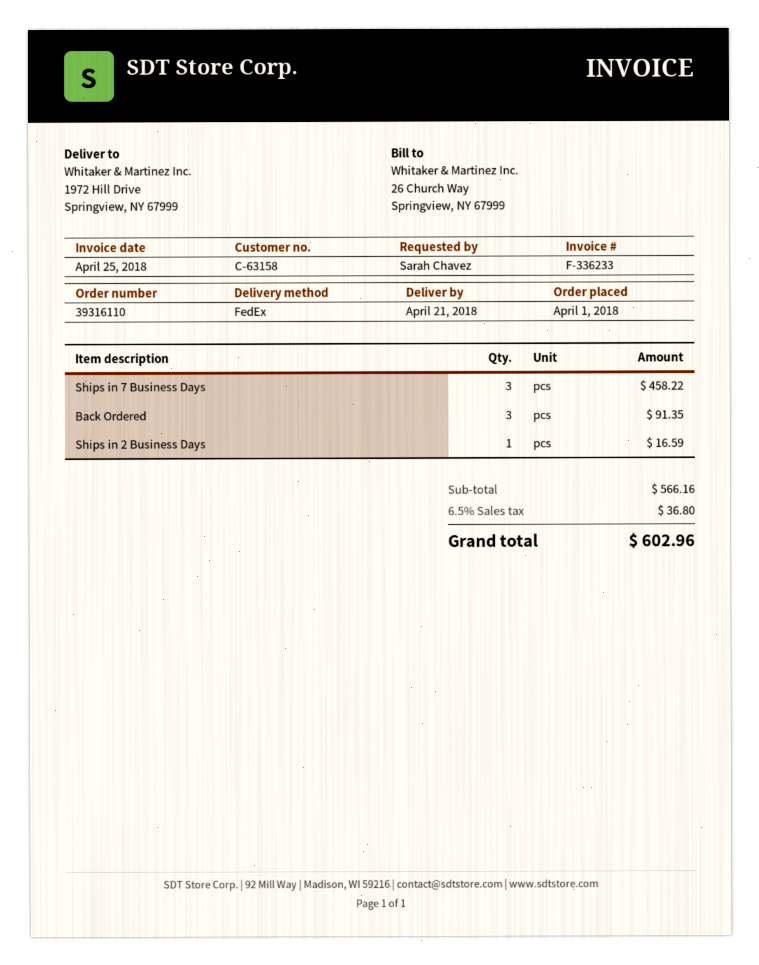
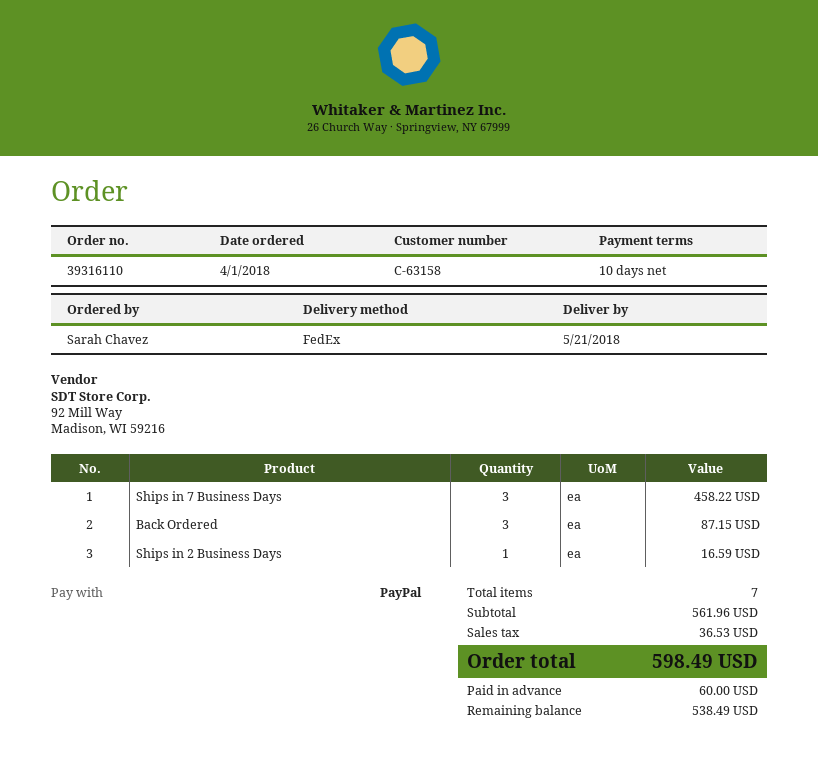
delivery date: 2018-04-21 -> 2018-05-21
Back Ordered: 3 for 91.35 -> 3 for 87.15
subtotal: 566.16 -> 561.96
tax: 36.80 -> 36.53
total: 602.96 -> 598.49

